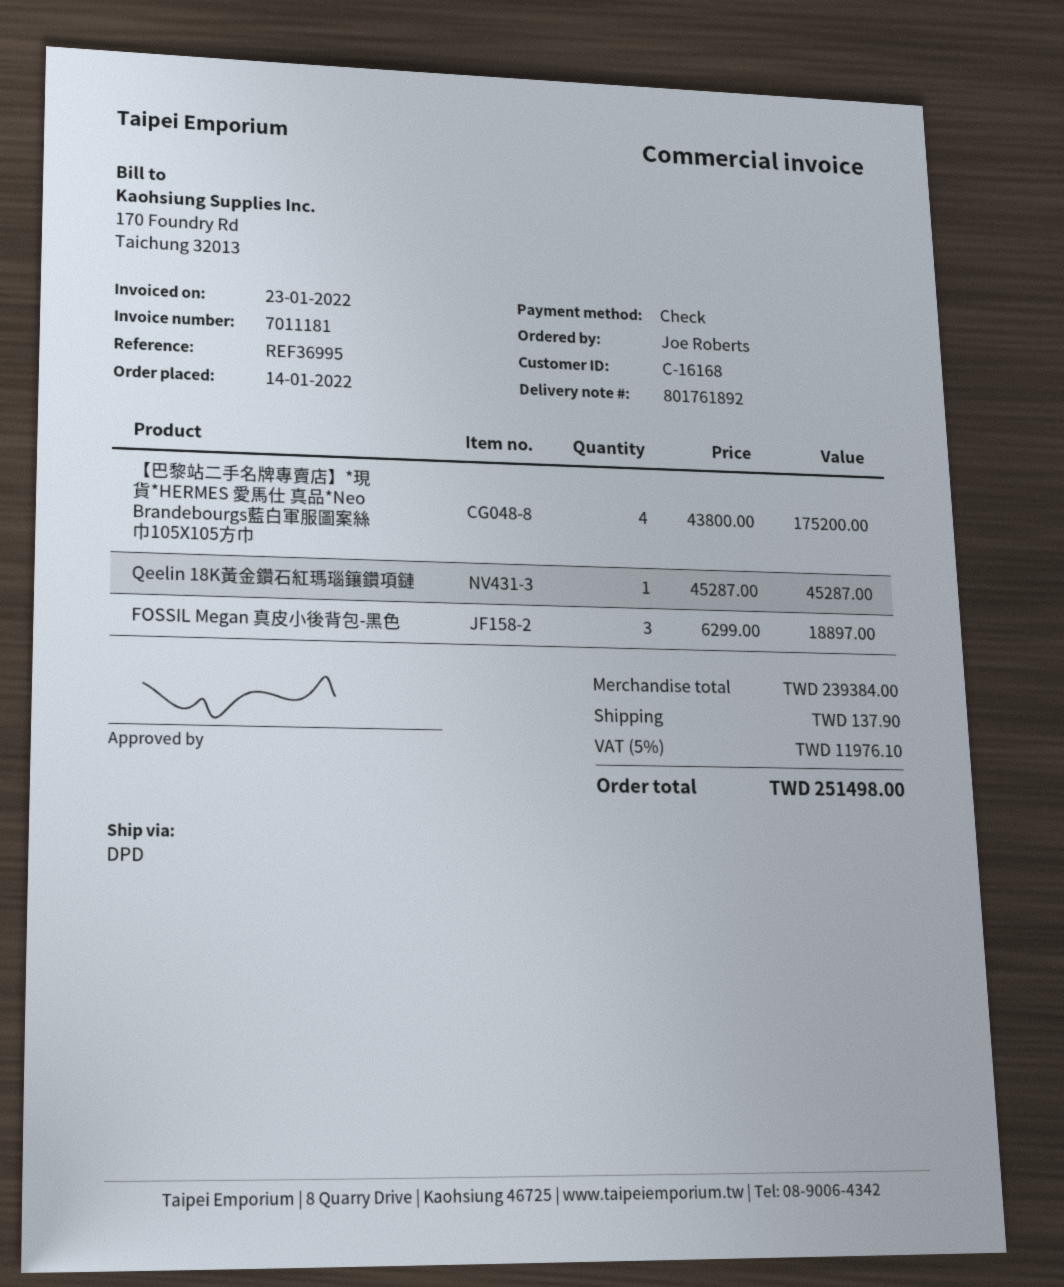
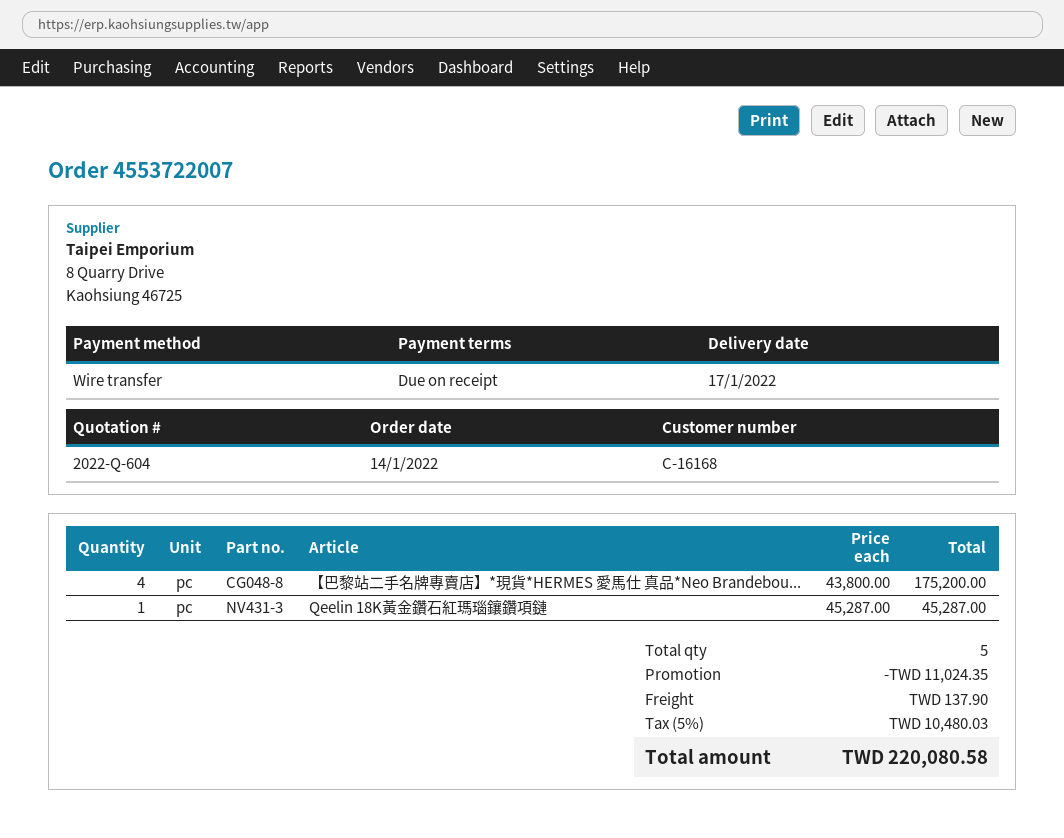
payment method: cheque -> bank transfer
FOSSIL Megan 真皮小後背包-黑色: 3 x 6299.00 = 18897.00 -> none
discount: none -> 11024.35
tax: 5% = 11976.10 -> 5% = 10480.03
total: 251498.00 -> 220080.58

